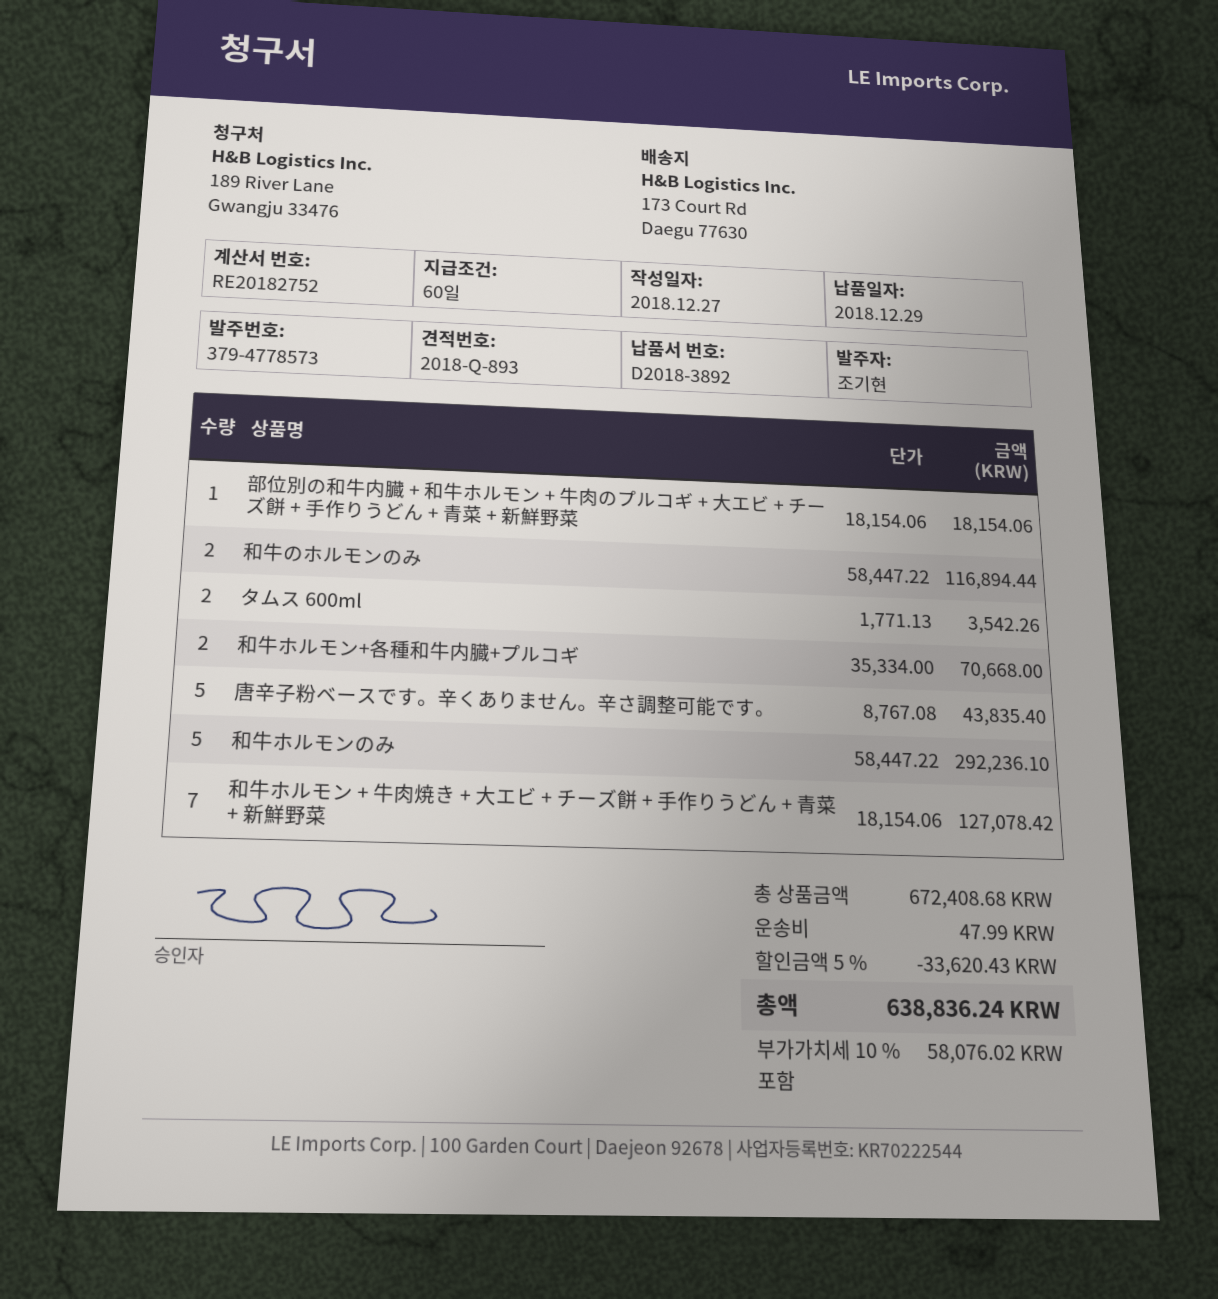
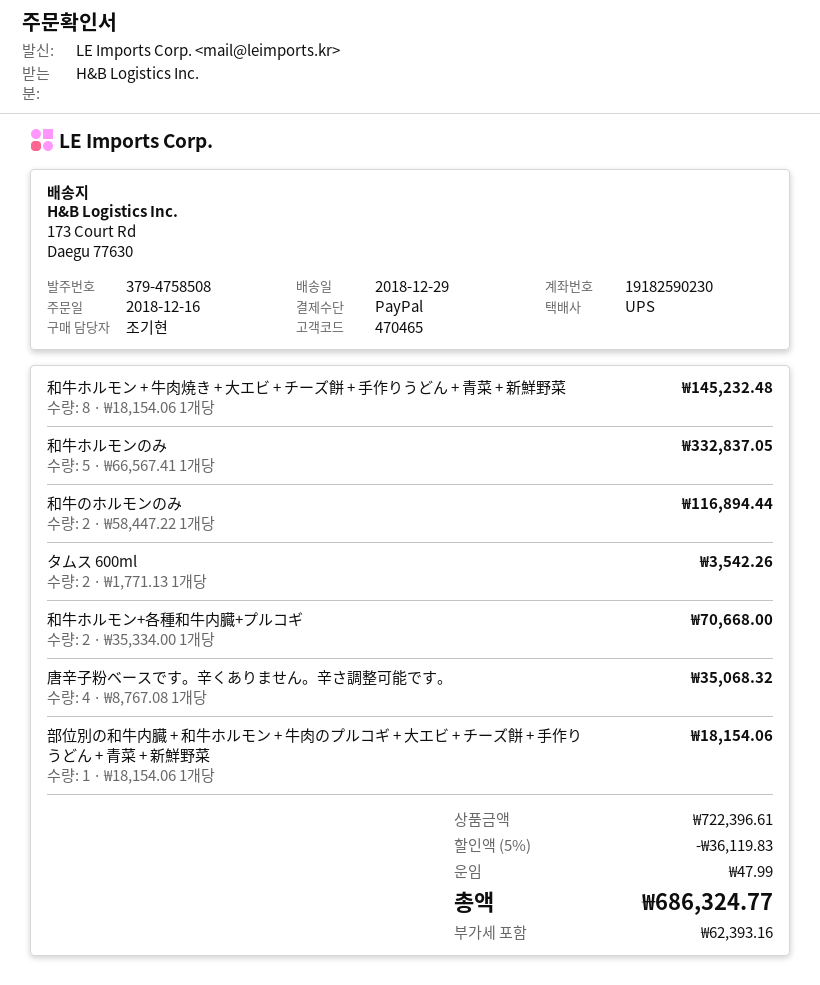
order number: 379-4778573 -> 379-4758508
唐辛子粉ベースです。辛くありません。辛さ調整可能です。: 5 x 8767.08 = 43835.40 -> 4 x 8767.08 = 35068.32
和牛ホルモンのみ: 5 x 58447.22 = 292236.10 -> 5 x 66567.41 = 332837.05
和牛ホルモン + 牛肉焼き + 大エビ + チーズ餅 + 手作りうどん + 青菜 + 新鮮野菜: 7 x 18154.06 = 127078.42 -> 8 x 18154.06 = 145232.48
subtotal: 672408.68 -> 722396.61
discount: 5% = 33620.43 -> 5% = 36119.83
tax: 58076.02 -> 62393.16
total: 638836.24 -> 686324.77

